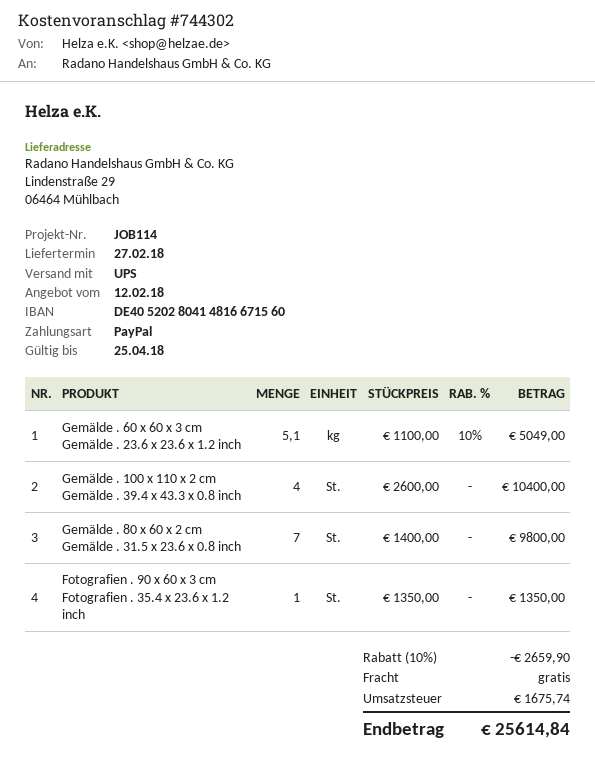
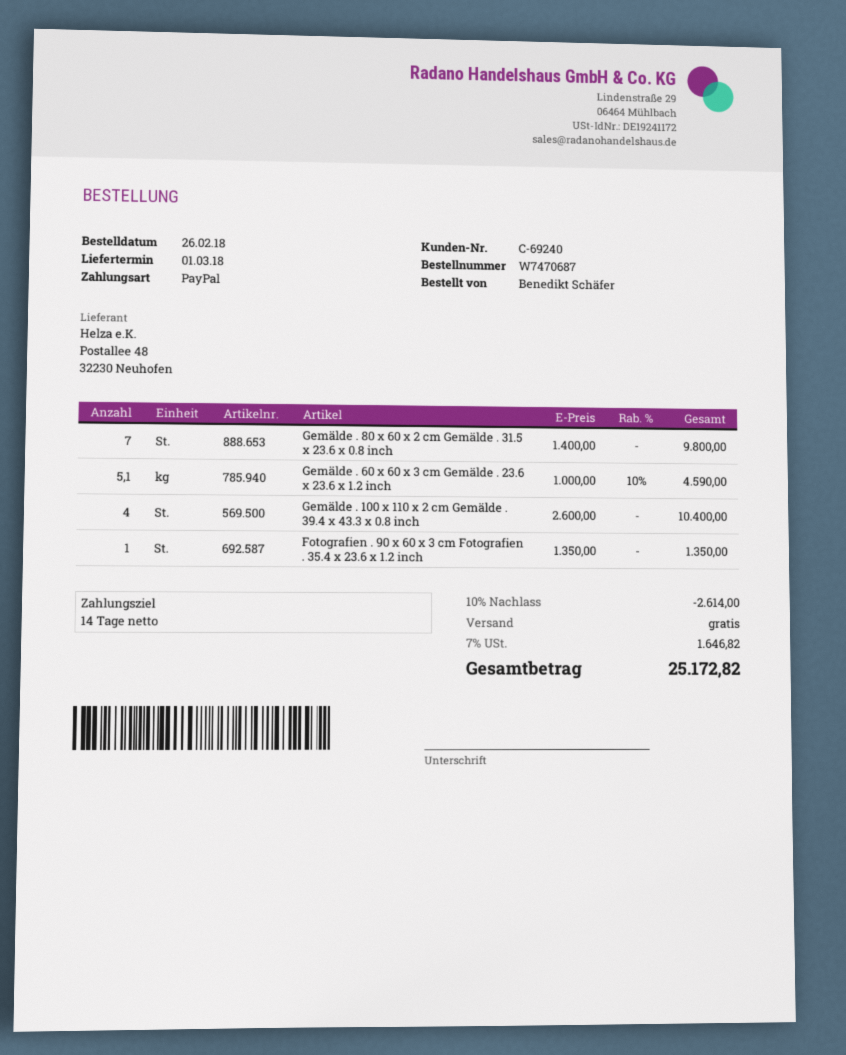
delivery date: 2018-02-27 -> 2018-03-01
Gemälde . 60 x 60 x 3 cm Gemälde . 23.6 x 23.6 x 1.2 inch: 5.1 x 1100.00 - 10% = 5049.00 -> 5.1 x 1000.00 - 10% = 4590.00
discount: 10% = 2659.90 -> 10% = 2614.00
tax: 1675.74 -> 1646.82
total: 25614.84 -> 25172.82

